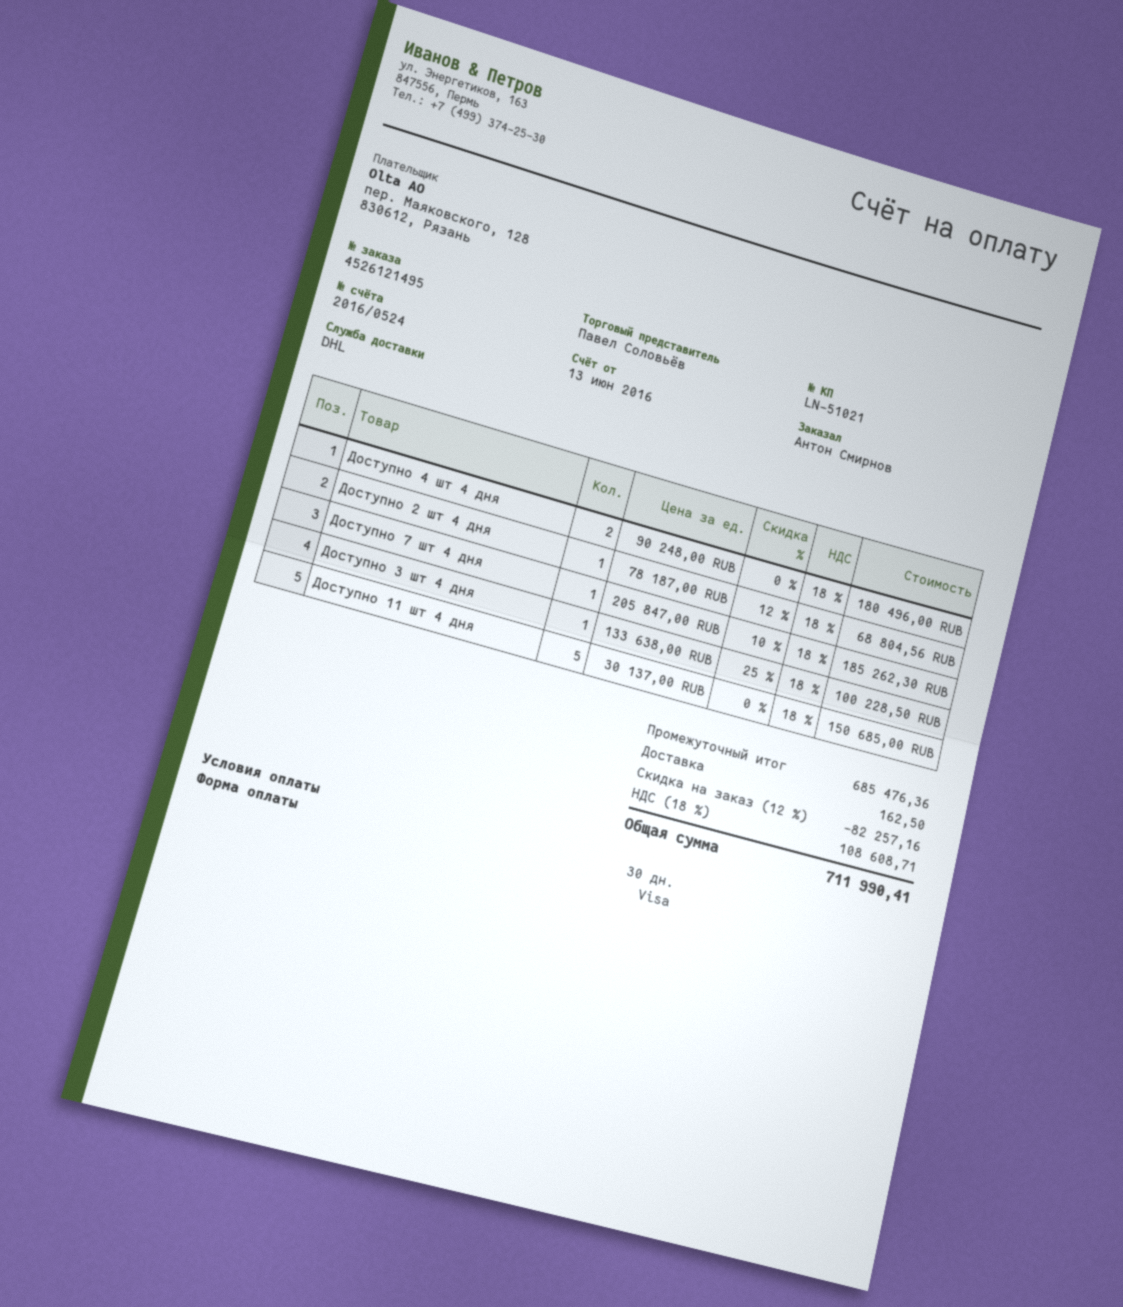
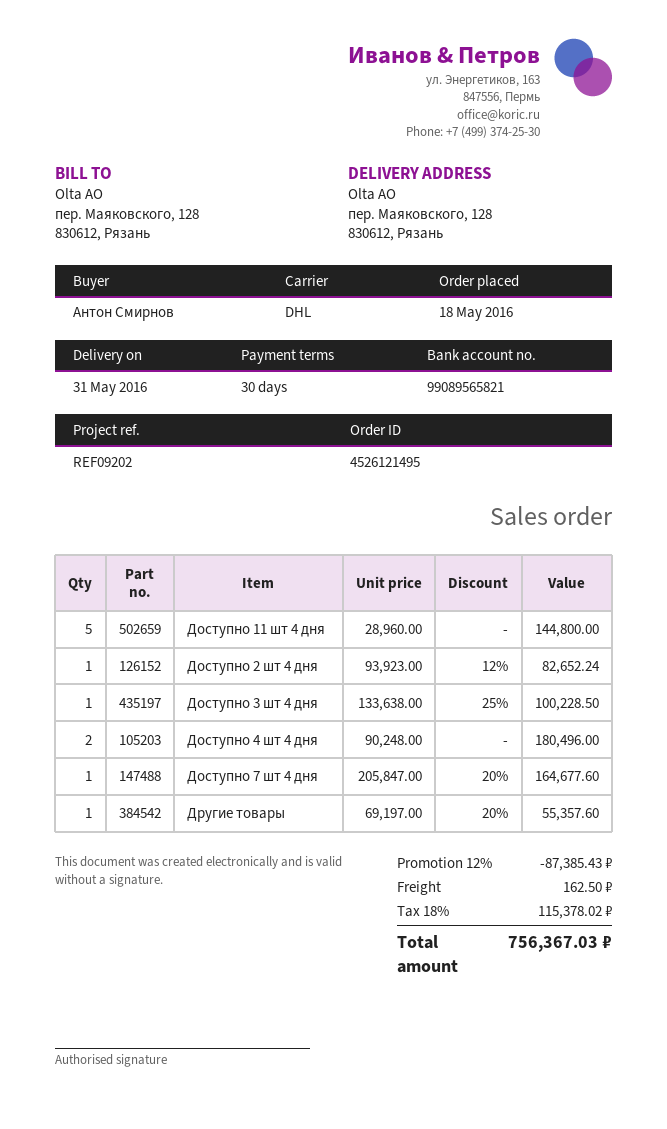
Доступно 2 шт 4 дня: 1 x 78187.00 - 12% = 68804.56 -> 1 x 93923.00 - 12% = 82652.24
Доступно 7 шт 4 дня: 1 x 205847.00 - 10% = 185262.30 -> 1 x 205847.00 - 20% = 164677.60
Доступно 11 шт 4 дня: 5 x 30137.00 = 150685.00 -> 5 x 28960.00 = 144800.00
Другие товары: none -> 1 x 69197.00 - 20% = 55357.60
discount: 12% = 82257.16 -> 12% = 87385.43
tax: 18% = 108608.71 -> 18% = 115378.02
total: 711990.41 -> 756367.03

